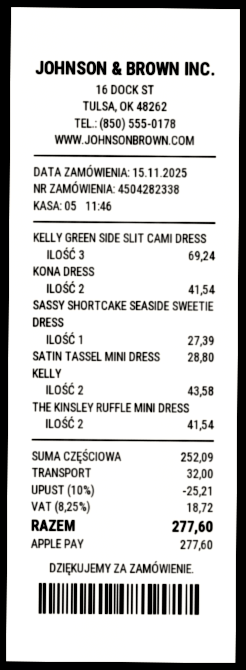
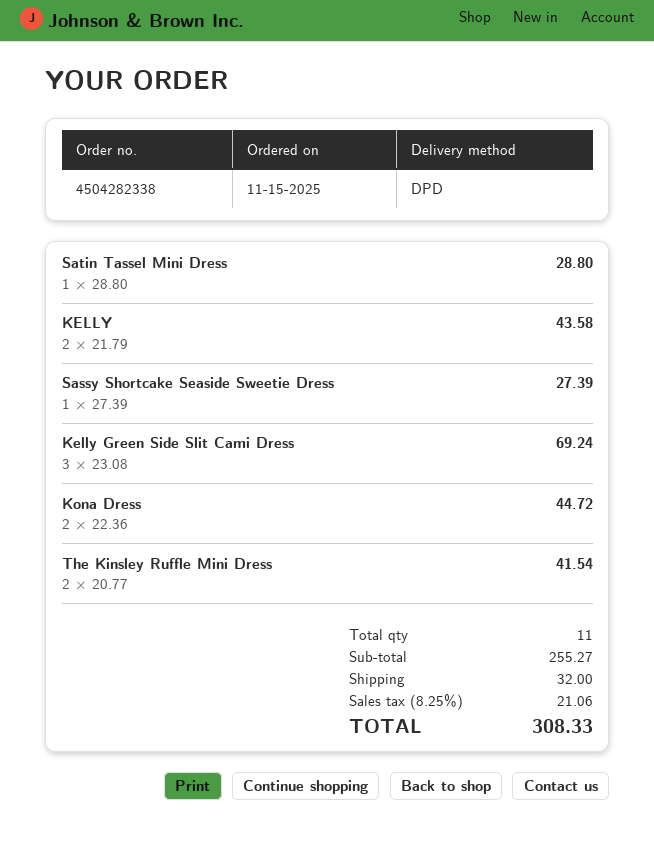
KONA DRESS: 2 for 41.54 -> 2 for 44.72
subtotal: 252.09 -> 255.27
discount: 10% = 25.21 -> none
tax: 8.25% = 18.72 -> 8.25% = 21.06
total: 277.60 -> 308.33

